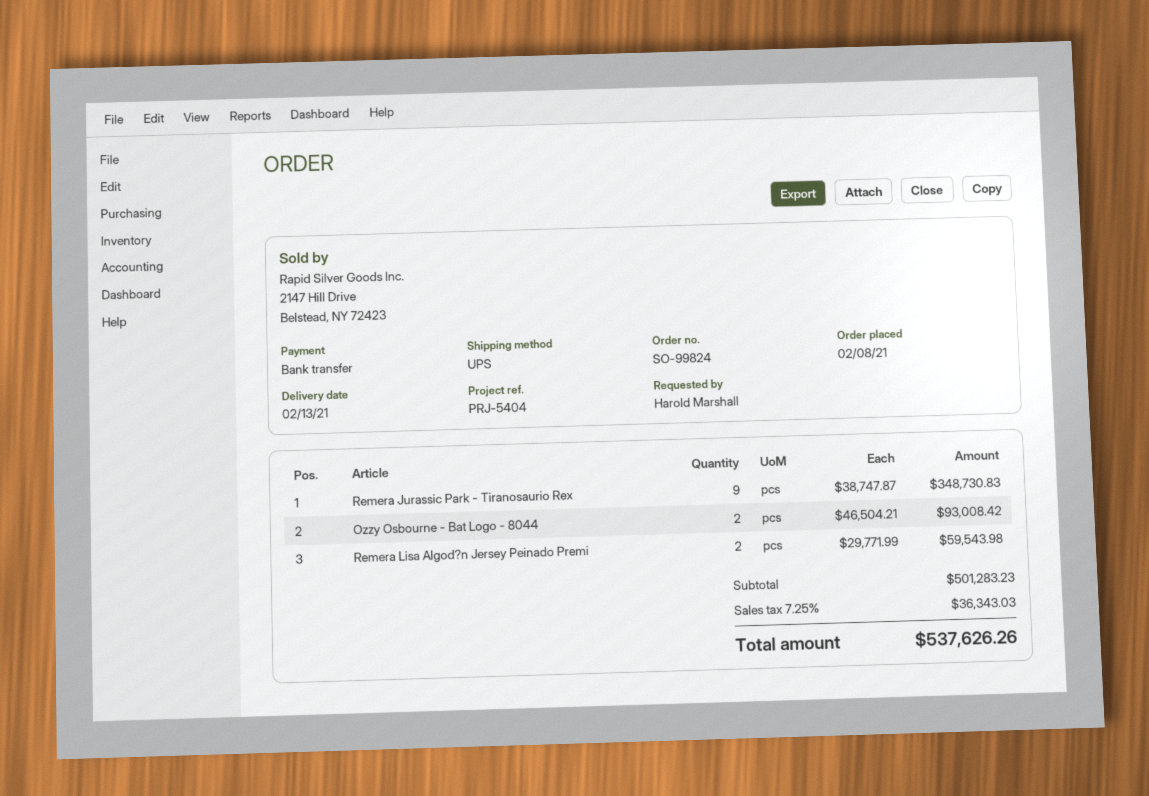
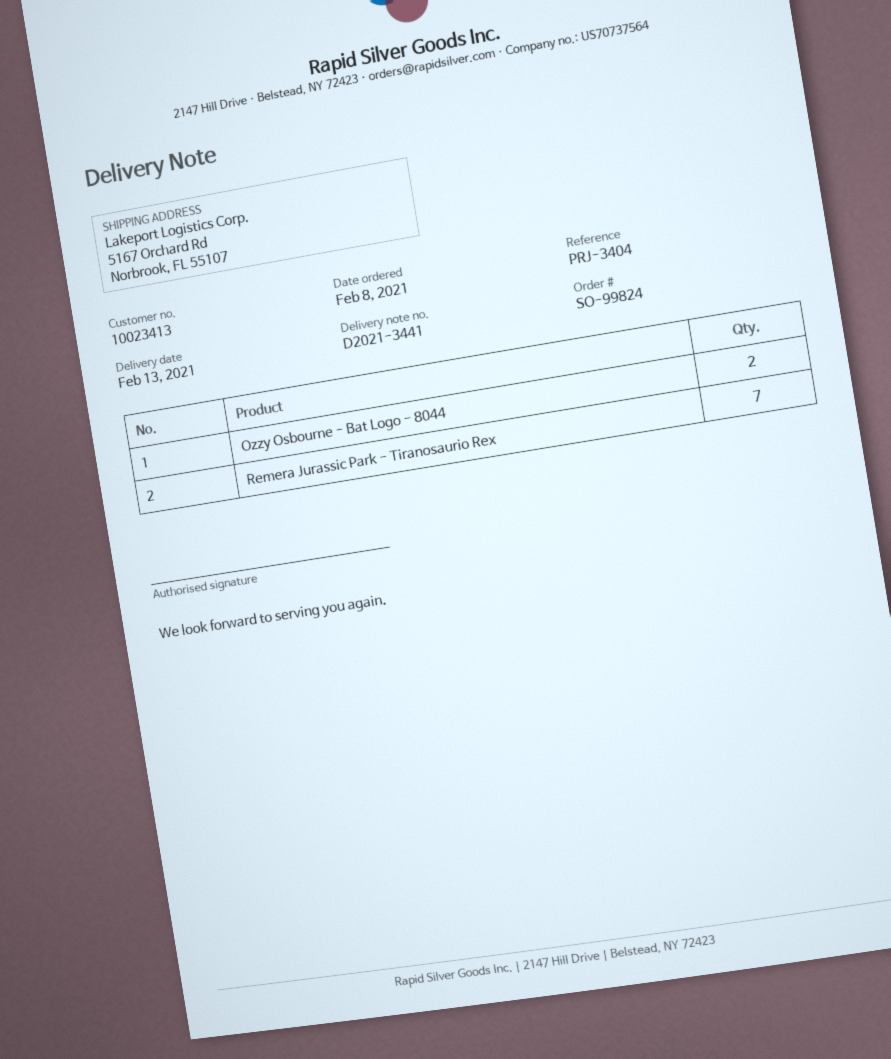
reference: PRJ-5404 -> PRJ-3404
Remera Jurassic Park - Tiranosaurio Rex: 9 -> 7
Remera Lisa Algod?n Jersey Peinado Premi: 2 -> none

